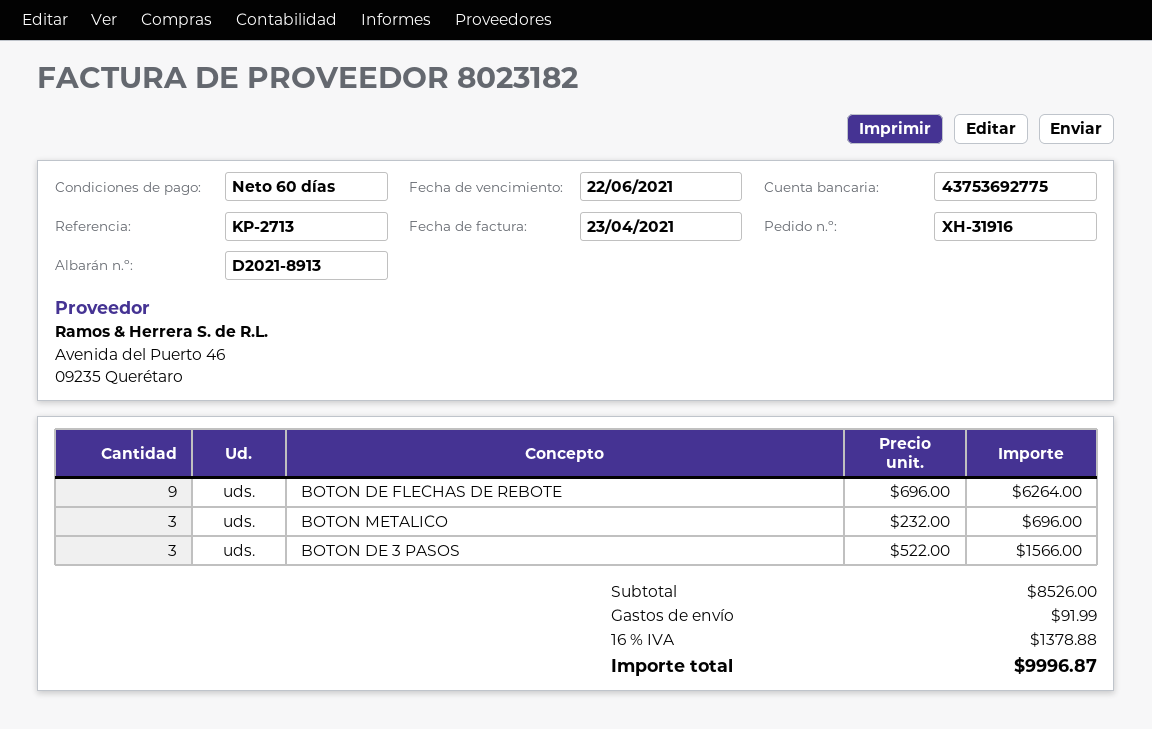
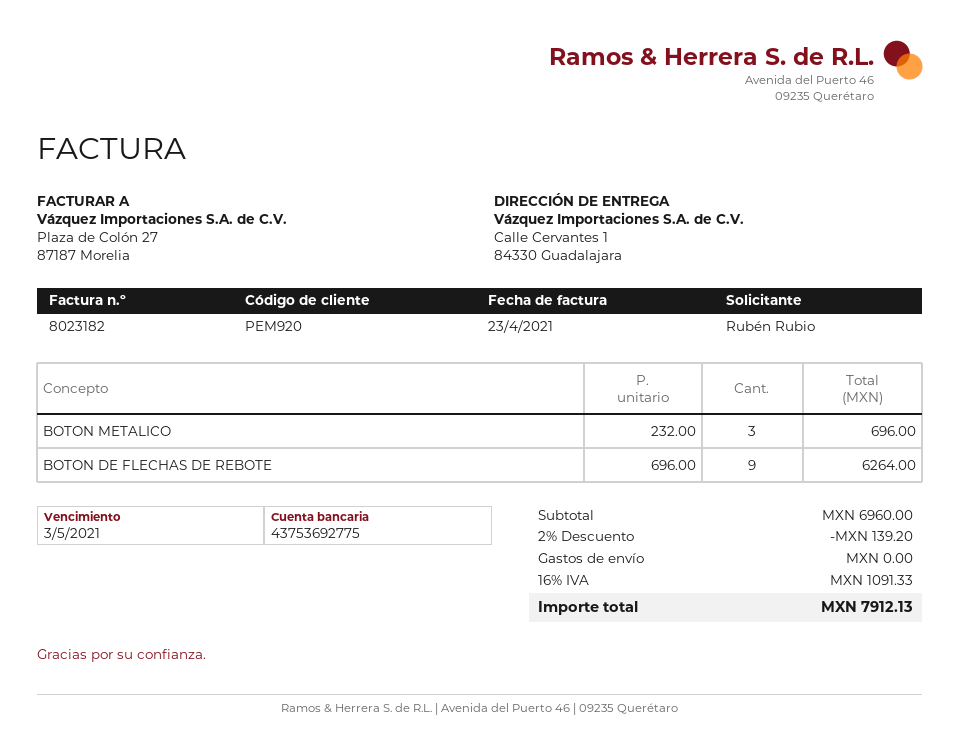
due date: 2021-06-22 -> 2021-05-03
BOTON DE 3 PASOS: 3 x 522.00 = 1566.00 -> none
subtotal: 8526.00 -> 6960.00
discount: none -> 2% = 139.20
shipping: 91.99 -> 0.00
tax: 16% = 1378.88 -> 16% = 1091.33
total: 9996.87 -> 7912.13

